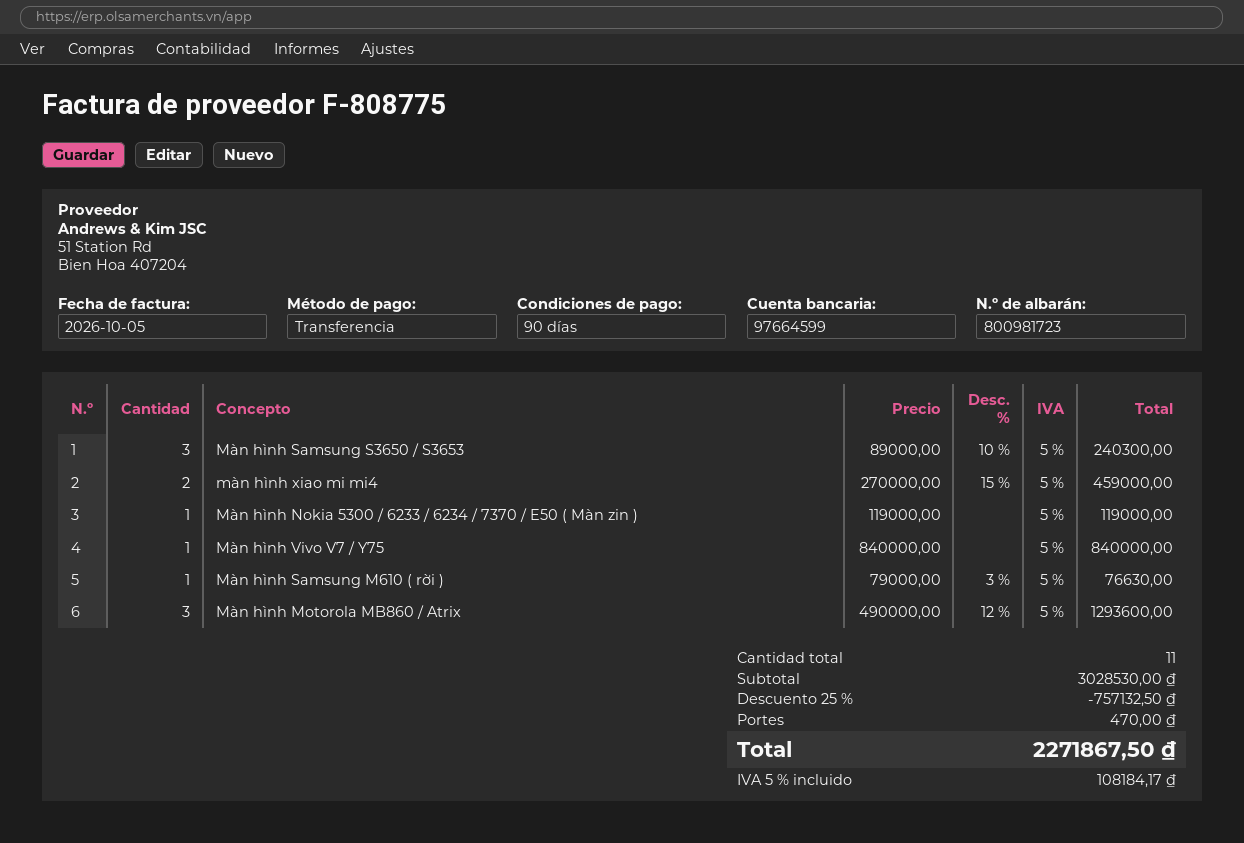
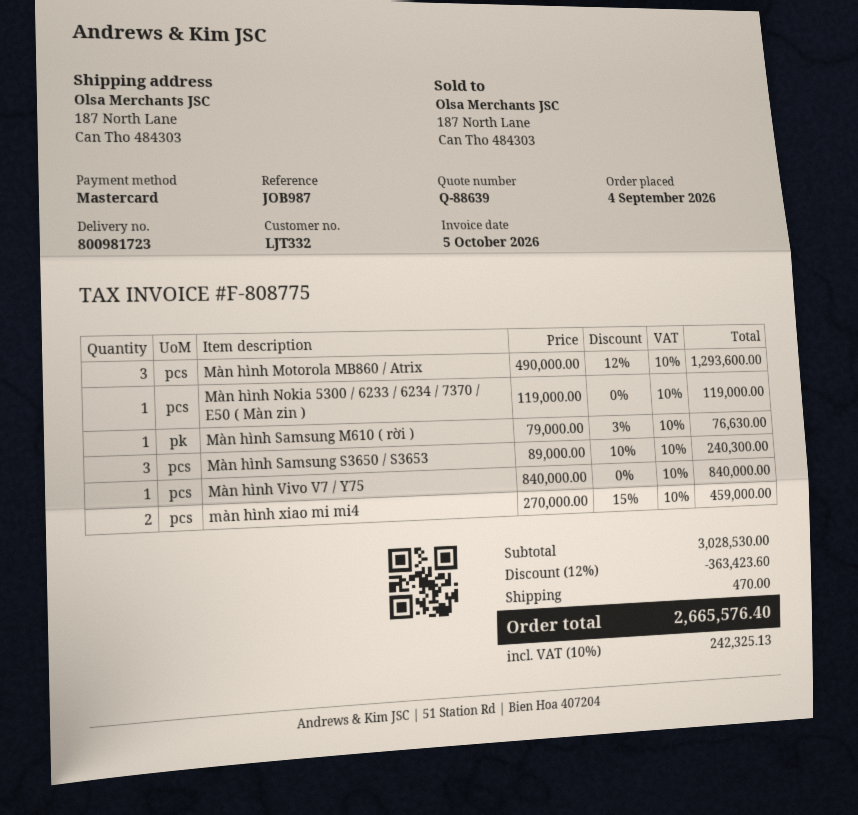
payment method: bank transfer -> Mastercard
discount: 25% = 757132.50 -> 12% = 363423.60
tax: 5% = 108184.17 -> 10% = 242325.13
total: 2271867.50 -> 2665576.40

